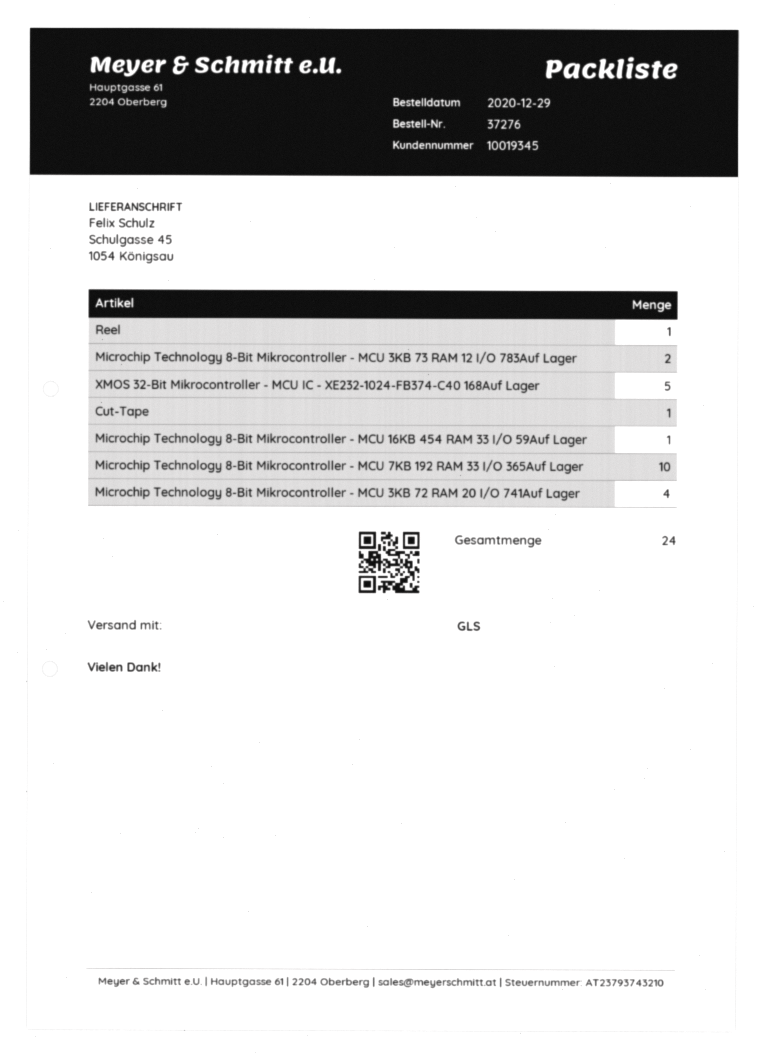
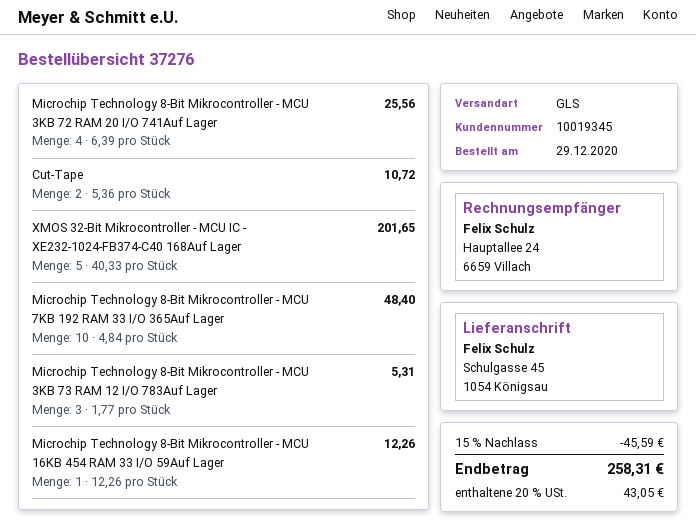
Reel: 1 -> none
Microchip Technology 8-Bit Mikrocontroller - MCU 3KB 73 RAM 12 I/O 783Auf Lager: 2 -> 3
Cut-Tape: 1 -> 2

